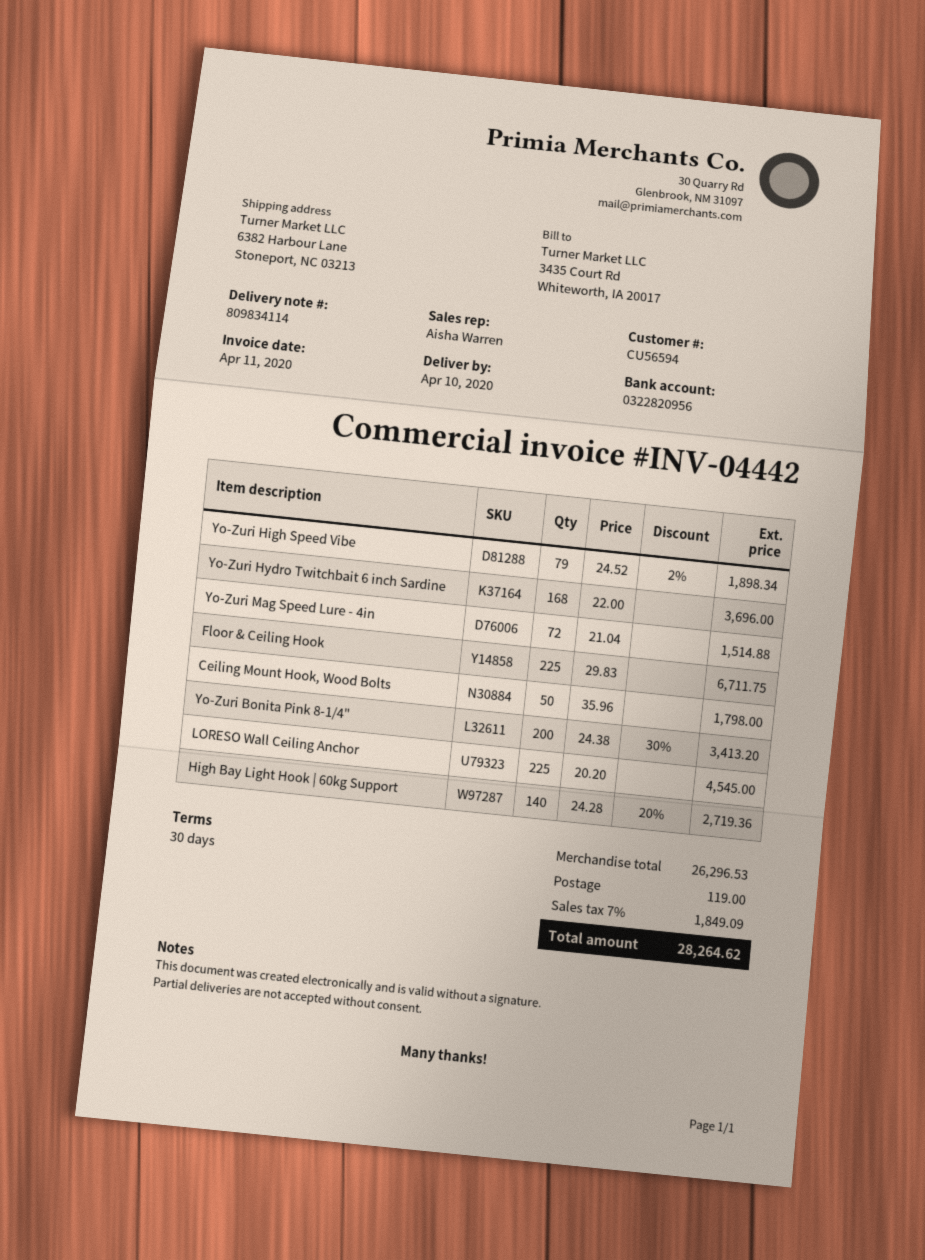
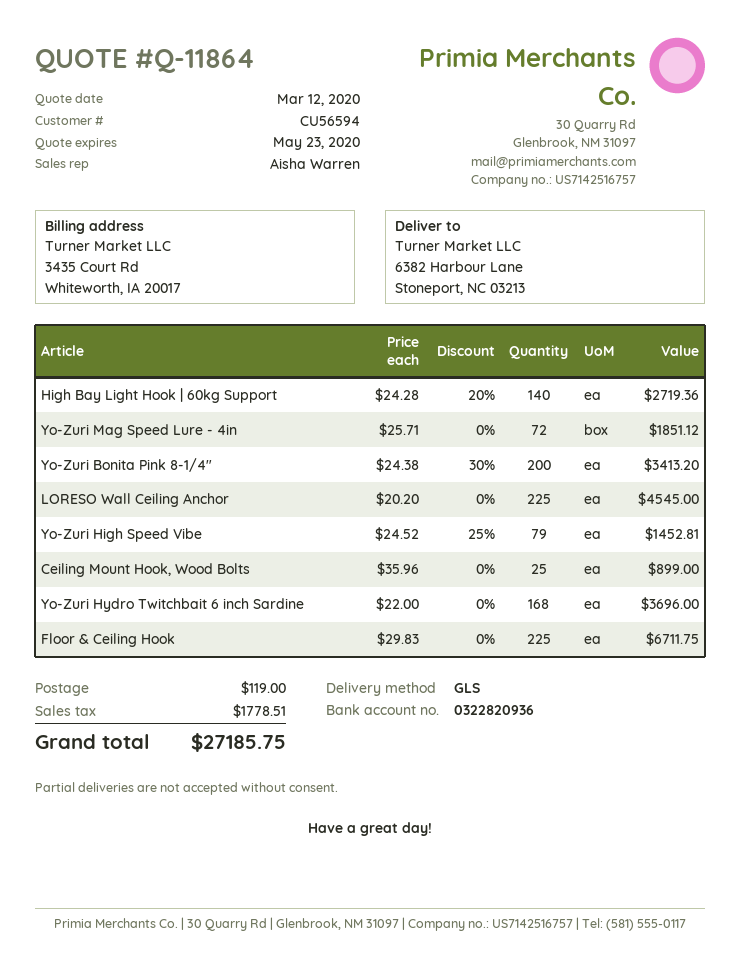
bank account: 0322820956 -> 0322820936
Yo-Zuri High Speed Vibe: 79 x 24.52 - 2% = 1898.34 -> 79 x 24.52 - 25% = 1452.81
Yo-Zuri Mag Speed Lure - 4in: 72 x 21.04 = 1514.88 -> 72 x 25.71 = 1851.12
Ceiling Mount Hook, Wood Bolts: 50 x 35.96 = 1798.00 -> 25 x 35.96 = 899.00
tax: 1849.09 -> 1778.51
total: 28264.62 -> 27185.75

